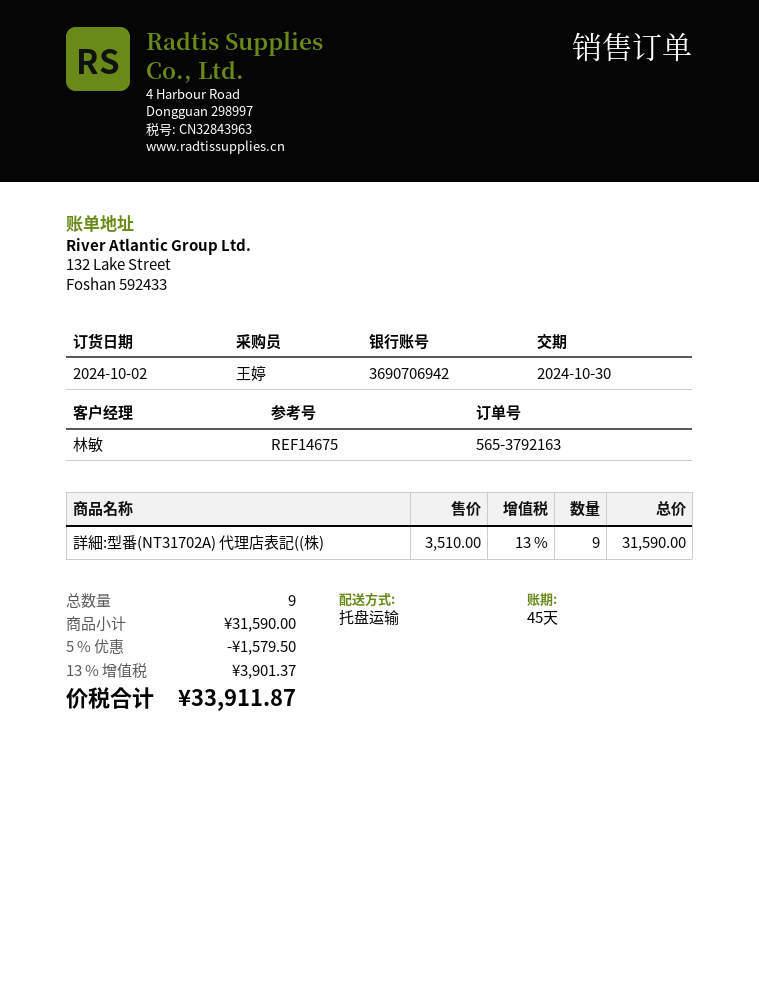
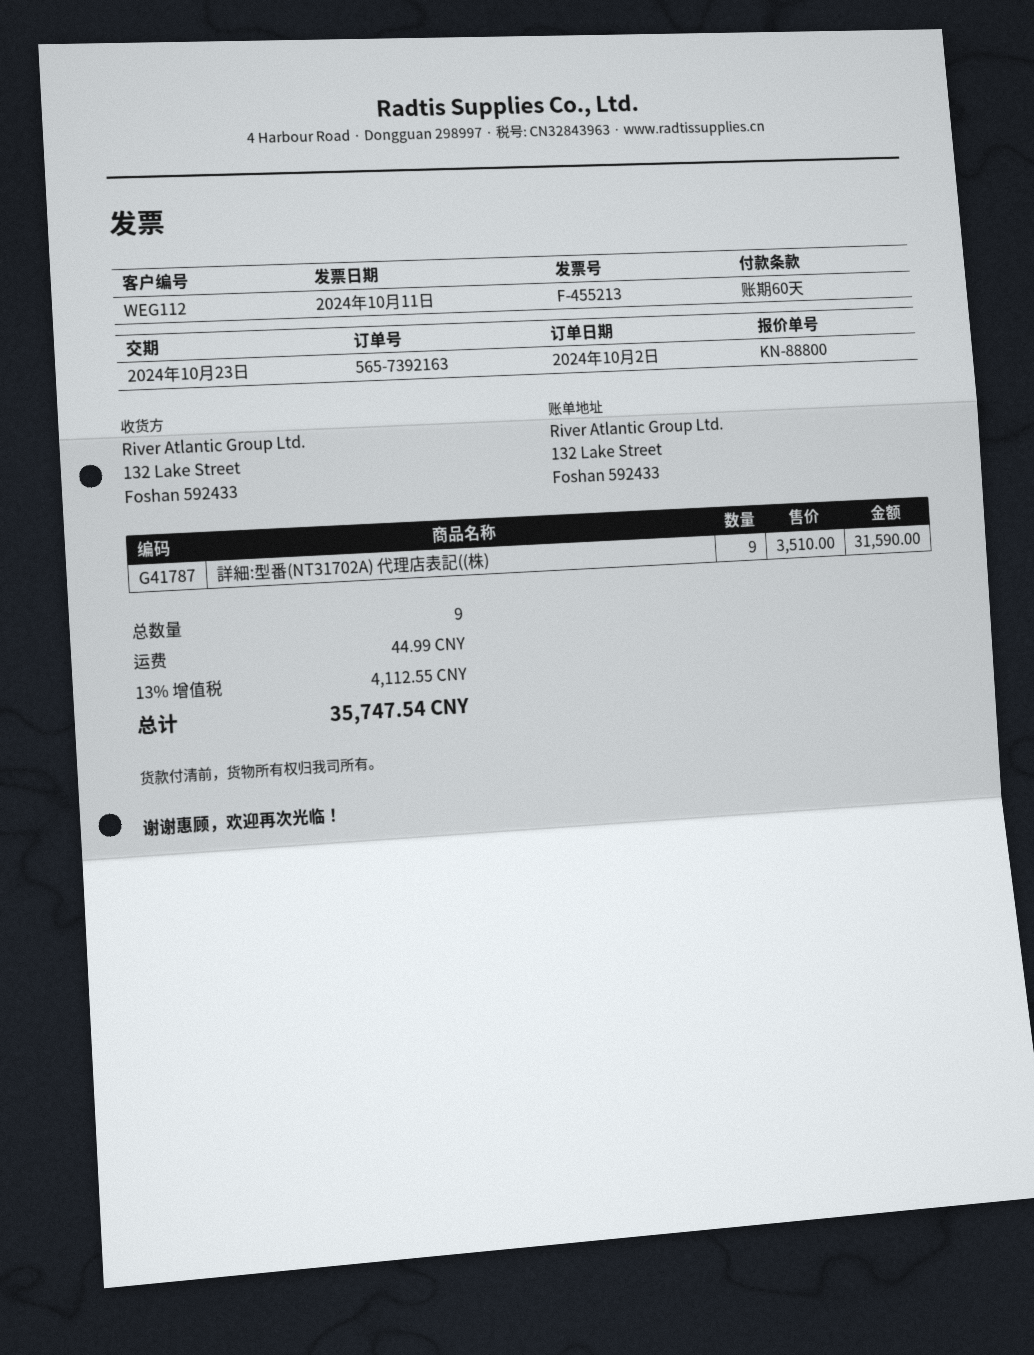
order number: 565-3792163 -> 565-7392163
delivery date: 2024-10-30 -> 2024-10-23
payment terms: 45 days -> 60 days
discount: 5% = 1579.50 -> none
shipping: none -> 44.99
tax: 13% = 3901.37 -> 13% = 4112.55
total: 33911.87 -> 35747.54

